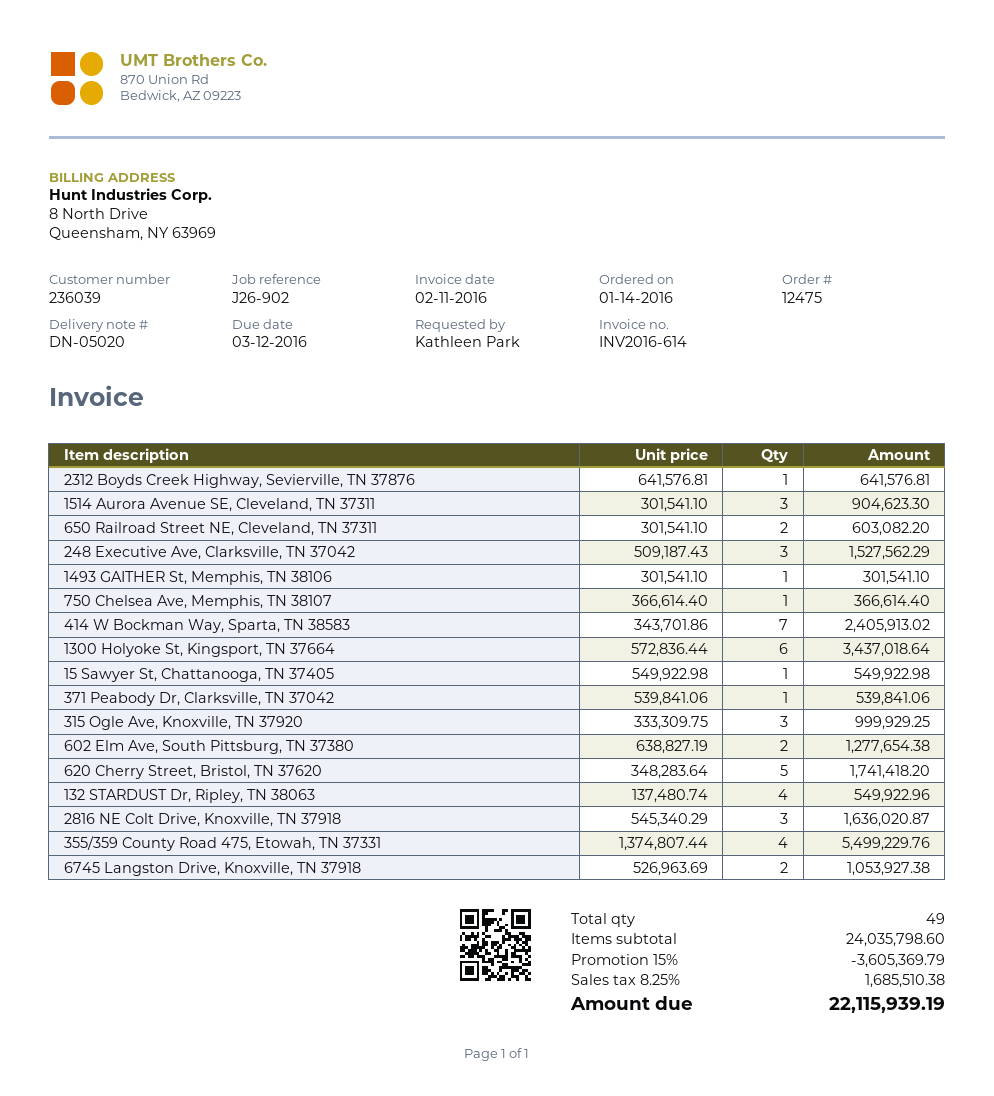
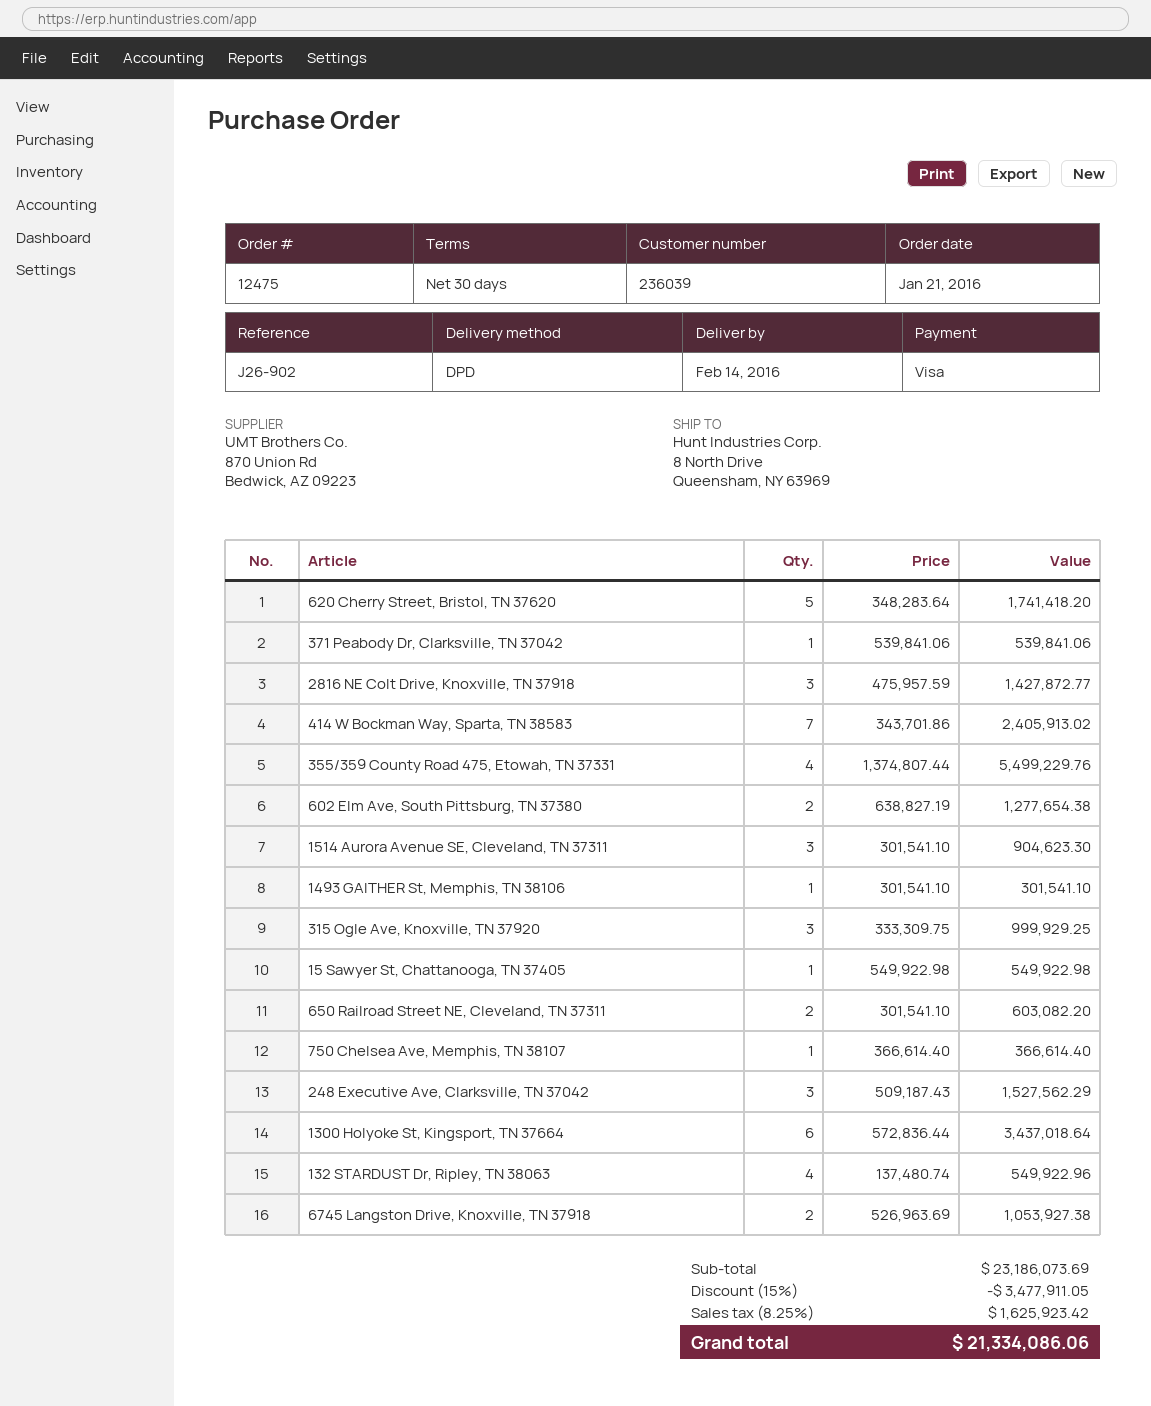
order date: 2016-01-14 -> 2016-01-21
2312 Boyds Creek Highway, Sevierville, TN 37876: 1 x 641576.81 = 641576.81 -> none
2816 NE Colt Drive, Knoxville, TN 37918: 3 x 545340.29 = 1636020.87 -> 3 x 475957.59 = 1427872.77
subtotal: 24035798.60 -> 23186073.69
discount: 15% = 3605369.79 -> 15% = 3477911.05
tax: 8.25% = 1685510.38 -> 8.25% = 1625923.42
total: 22115939.19 -> 21334086.06

